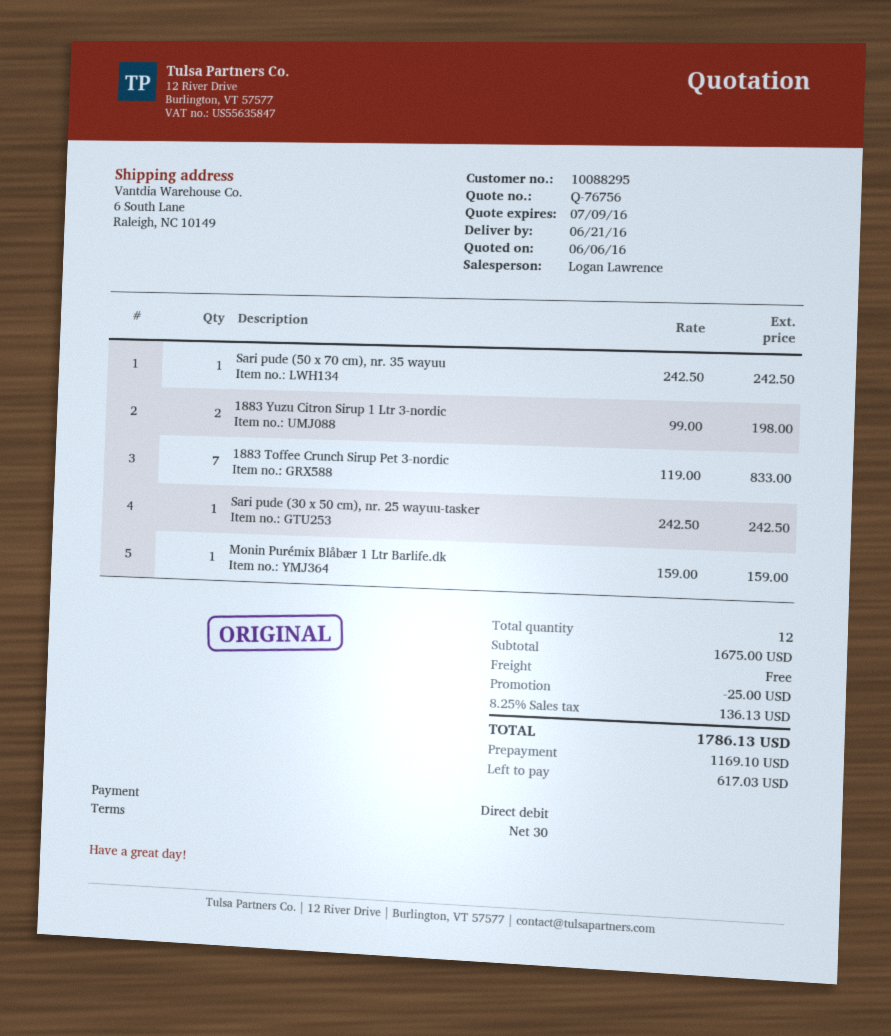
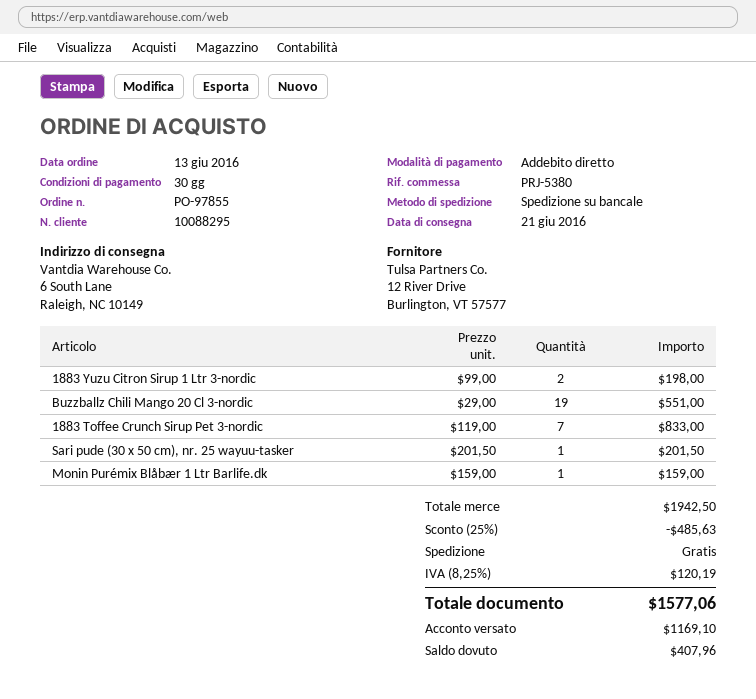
Sari pude (50 x 70 cm), nr. 35 wayuu: 1 x 242.50 = 242.50 -> none
Sari pude (30 x 50 cm), nr. 25 wayuu-tasker: 1 x 242.50 = 242.50 -> 1 x 201.50 = 201.50
Buzzballz Chili Mango 20 Cl 3-nordic: none -> 19 x 29.00 = 551.00
subtotal: 1675.00 -> 1942.50
discount: 25.00 -> 485.63
tax: 8.25% = 136.13 -> 8.25% = 120.19
total: 1786.13 -> 1577.06
balance: 617.03 -> 407.96

